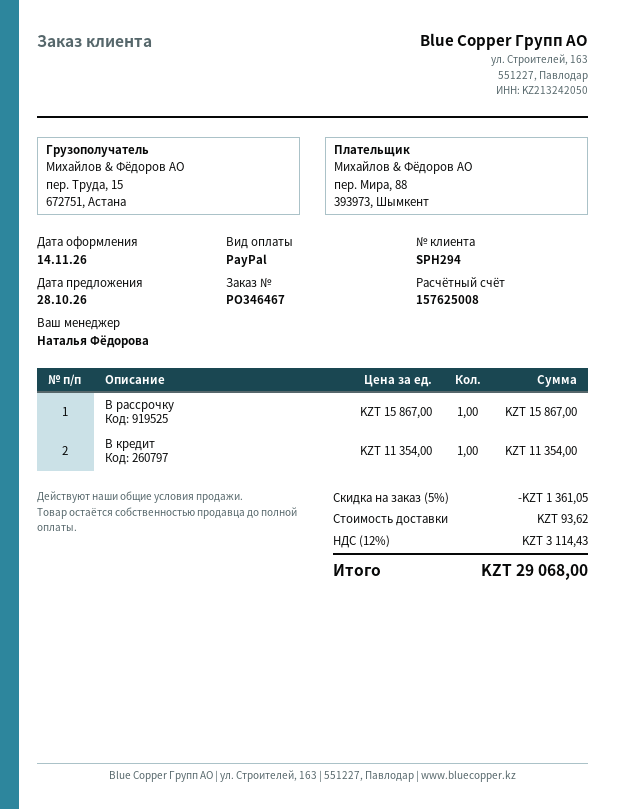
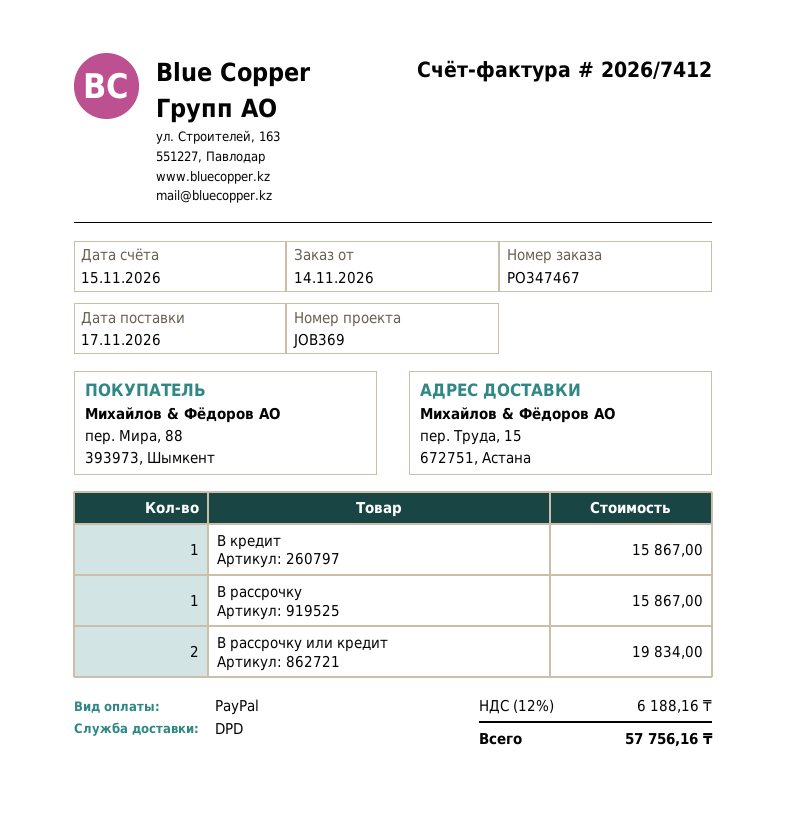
order number: PO346467 -> PO347467
В кредит: 1 for 11354.00 -> 1 for 15867.00
В рассрочку или кредит: none -> 2 for 19834.00
discount: 5% = 1361.05 -> none
shipping: 93.62 -> none
tax: 12% = 3114.43 -> 12% = 6188.16
total: 29068.00 -> 57756.16

